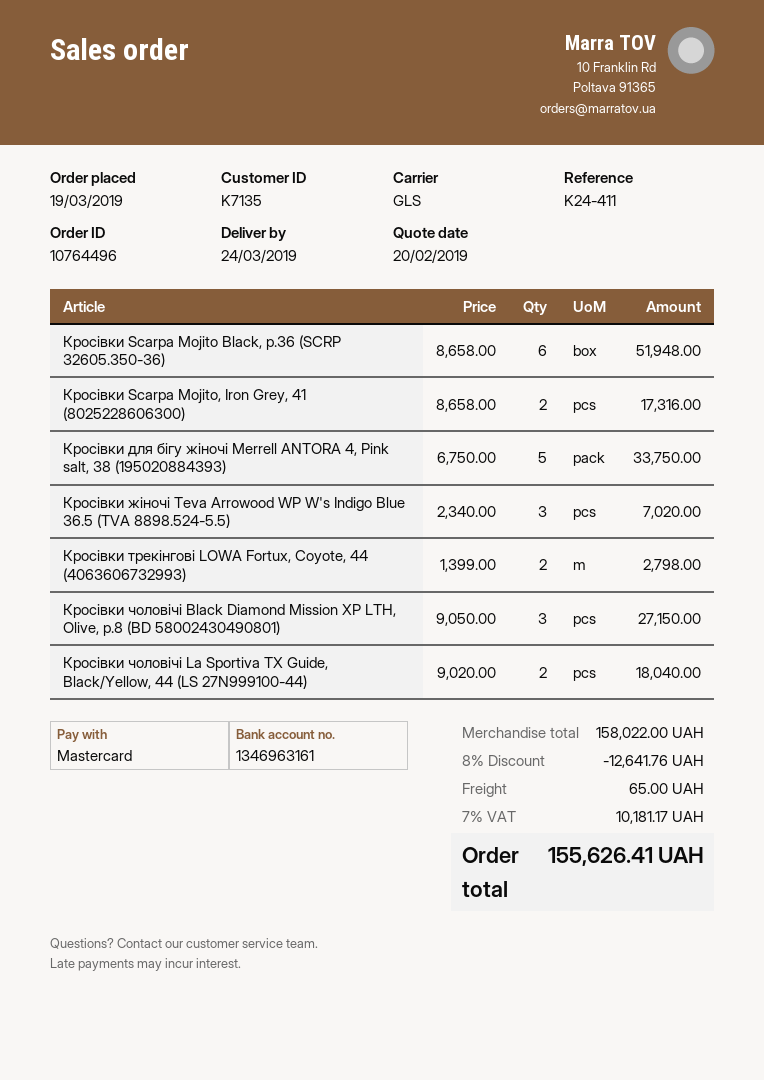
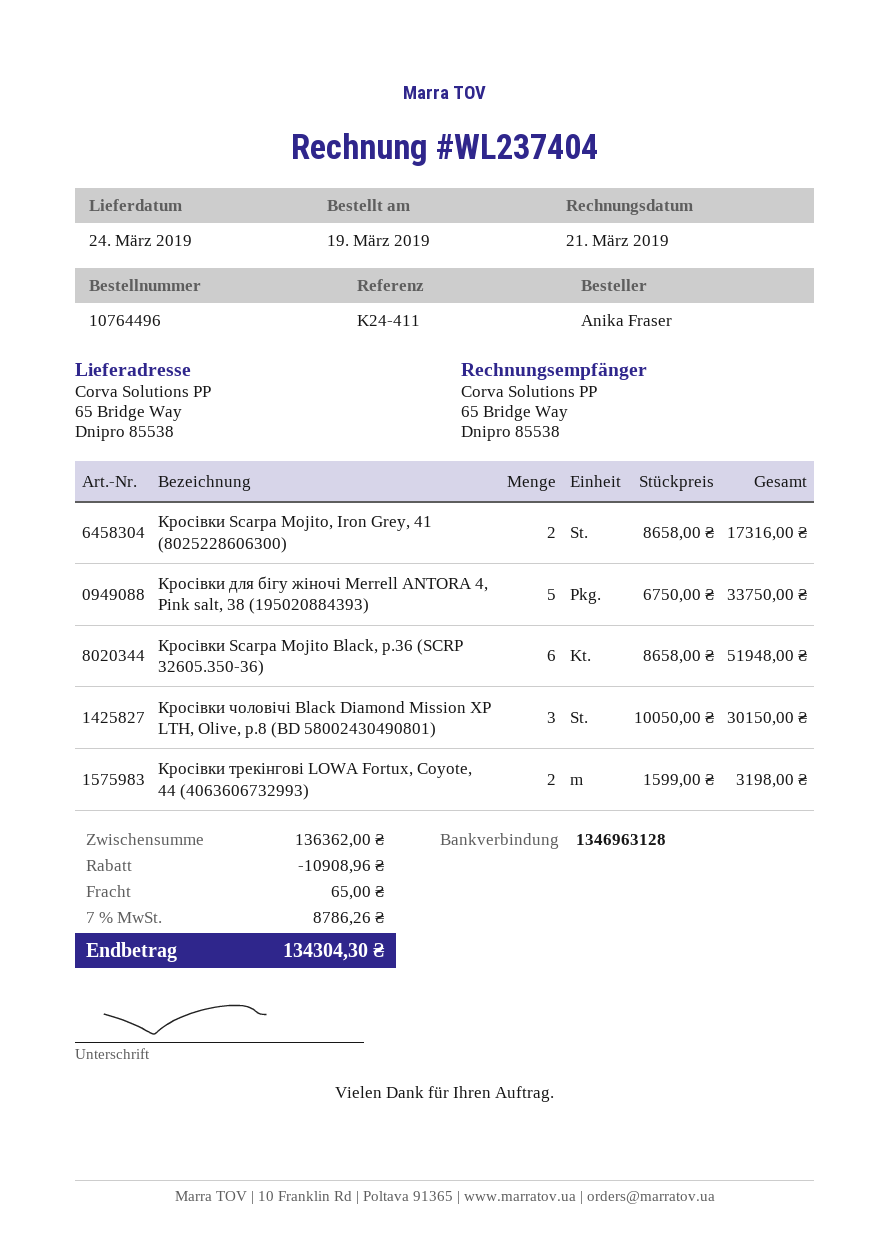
bank account: 1346963161 -> 1346963128
Кросівки жіночі Teva Arrowood WP W's Indigo Blue 36.5 (TVA 8898.524-5.5): 3 x 2340.00 = 7020.00 -> none
Кросівки трекінгові LOWA Fortux, Coyote, 44 (4063606732993): 2 x 1399.00 = 2798.00 -> 2 x 1599.00 = 3198.00
Кросівки чоловічі Black Diamond Mission XP LTH, Olive, р.8 (BD 58002430490801): 3 x 9050.00 = 27150.00 -> 3 x 10050.00 = 30150.00
Кросівки чоловічі La Sportiva TX Guide, Black/Yellow, 44 (LS 27N999100-44): 2 x 9020.00 = 18040.00 -> none
subtotal: 158022.00 -> 136362.00
discount: 12641.76 -> 10908.96
tax: 7% = 10181.17 -> 7% = 8786.26
total: 155626.41 -> 134304.30

